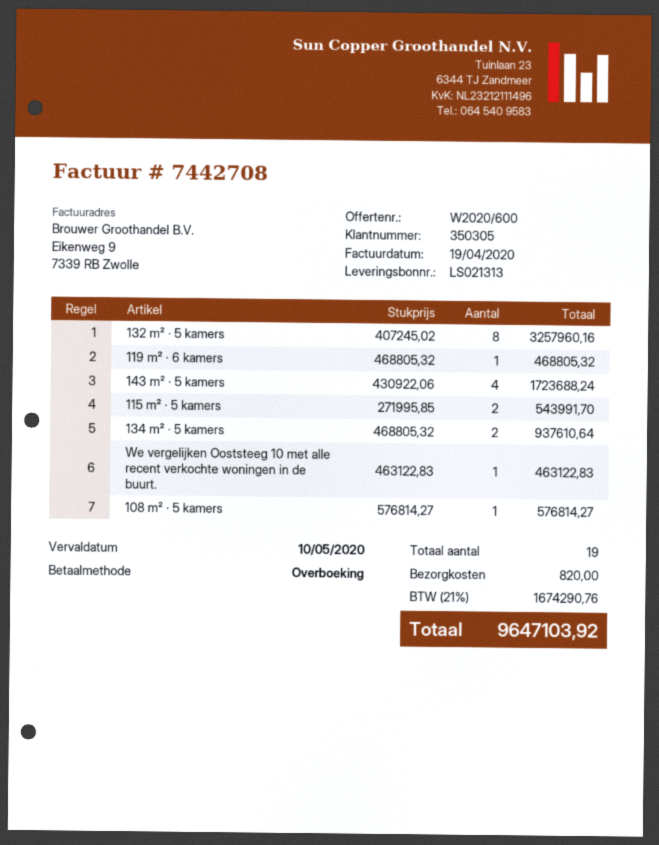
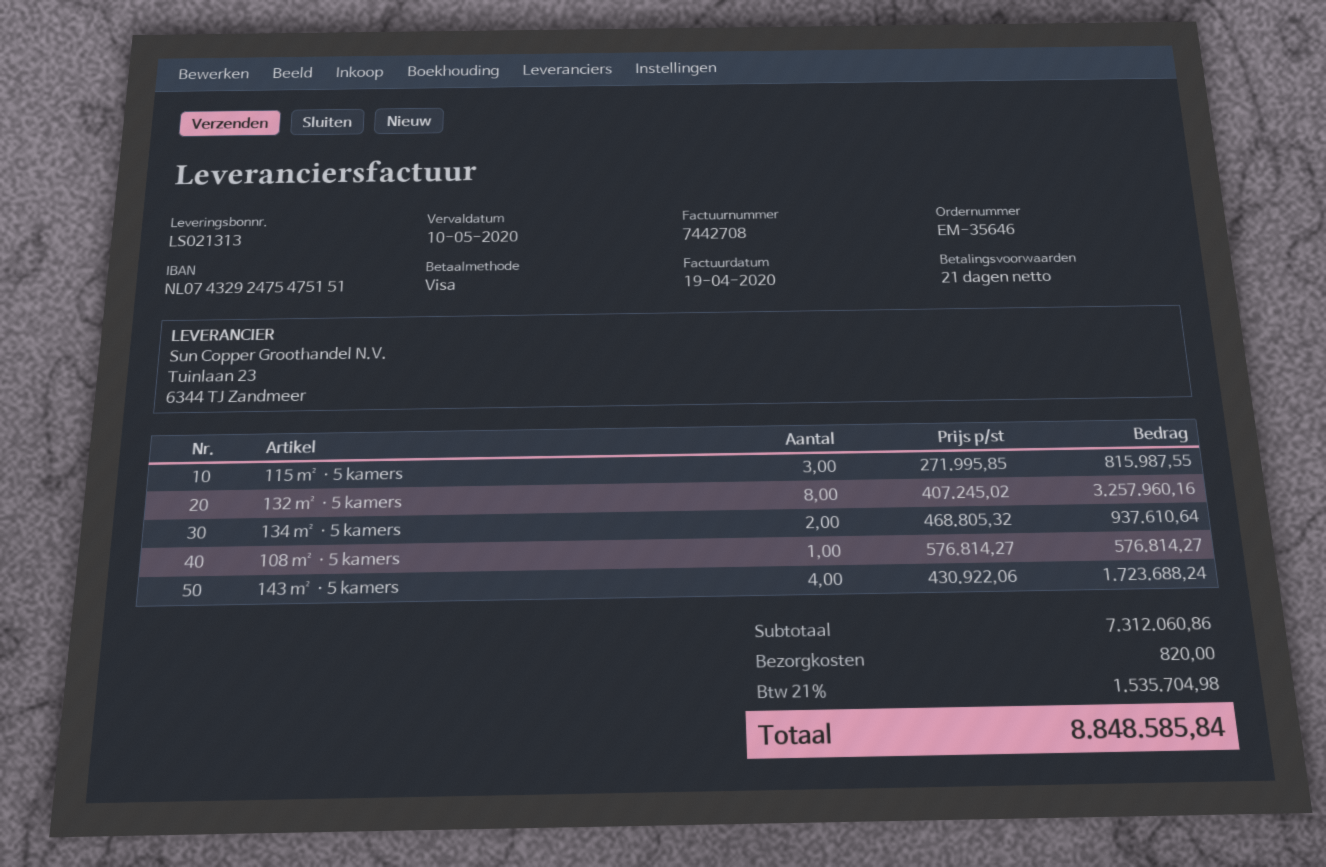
payment method: bank transfer -> Visa
119 m² · 6 kamers: 1 x 468805.32 = 468805.32 -> none
115 m² · 5 kamers: 2 x 271995.85 = 543991.70 -> 3 x 271995.85 = 815987.55
We vergelijken Ooststeeg 10 met alle recent verkochte woningen in de buurt.: 1 x 463122.83 = 463122.83 -> none
tax: 21% = 1674290.76 -> 21% = 1535704.98
total: 9647103.92 -> 8848585.84

